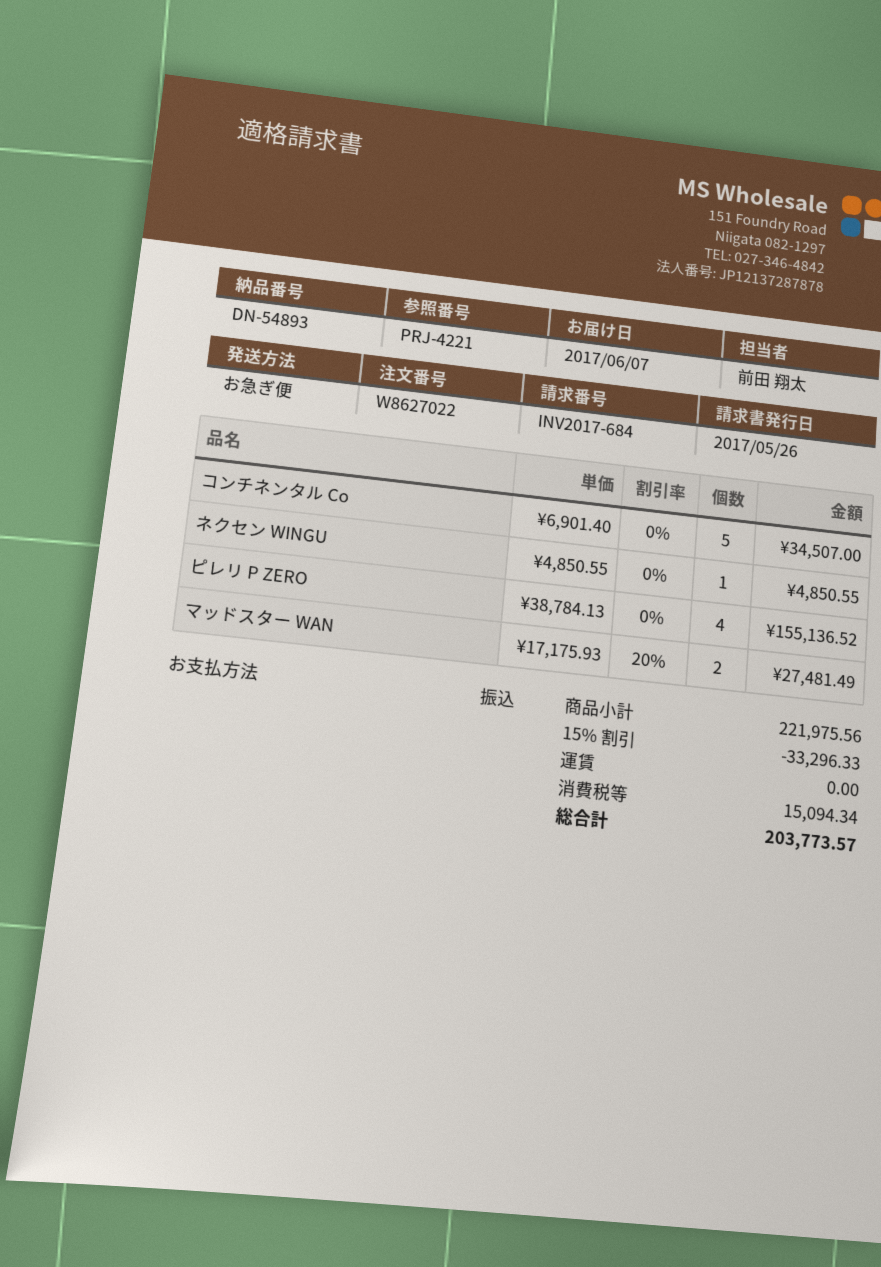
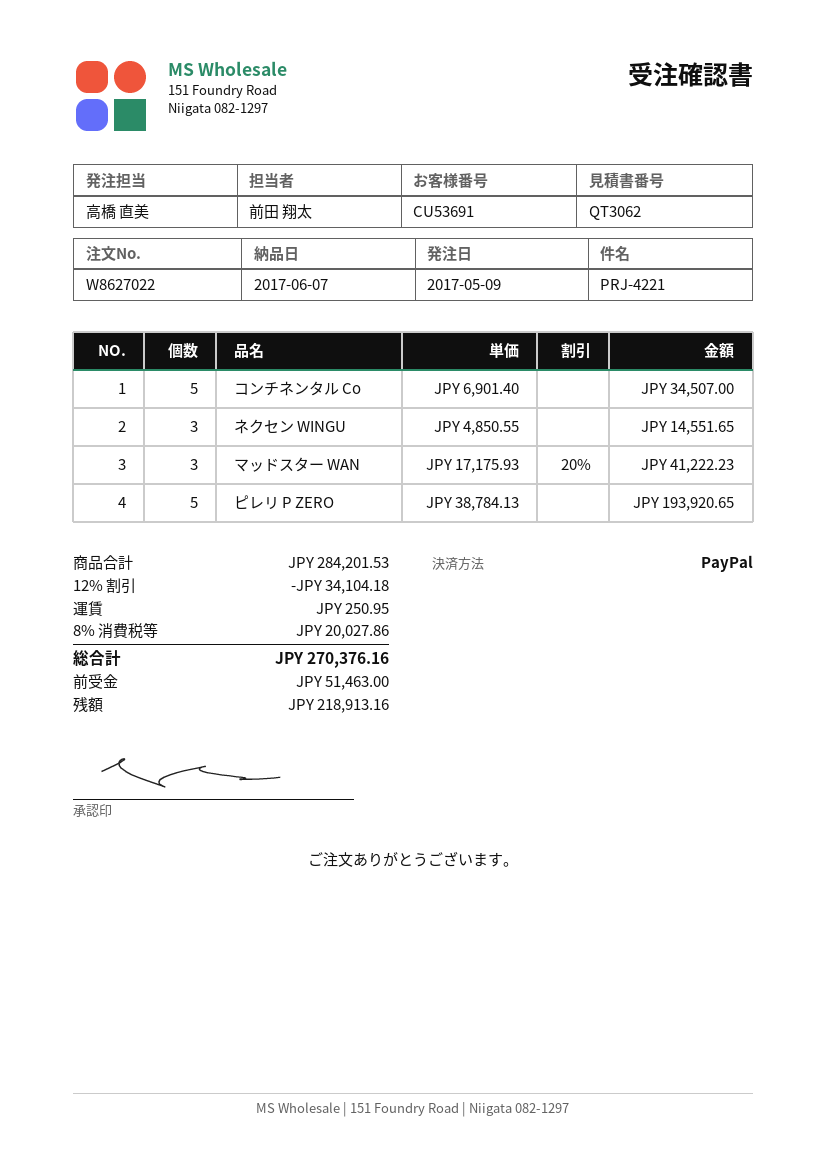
payment method: bank transfer -> PayPal
ネクセン WINGU: 1 x 4850.55 = 4850.55 -> 3 x 4850.55 = 14551.65
ピレリ P ZERO: 4 x 38784.13 = 155136.52 -> 5 x 38784.13 = 193920.65
マッドスター WAN: 2 x 17175.93 - 20% = 27481.49 -> 3 x 17175.93 - 20% = 41222.23
subtotal: 221975.56 -> 284201.53
discount: 15% = 33296.33 -> 12% = 34104.18
shipping: 0.00 -> 250.95
tax: 15094.34 -> 20027.86
total: 203773.57 -> 270376.16

